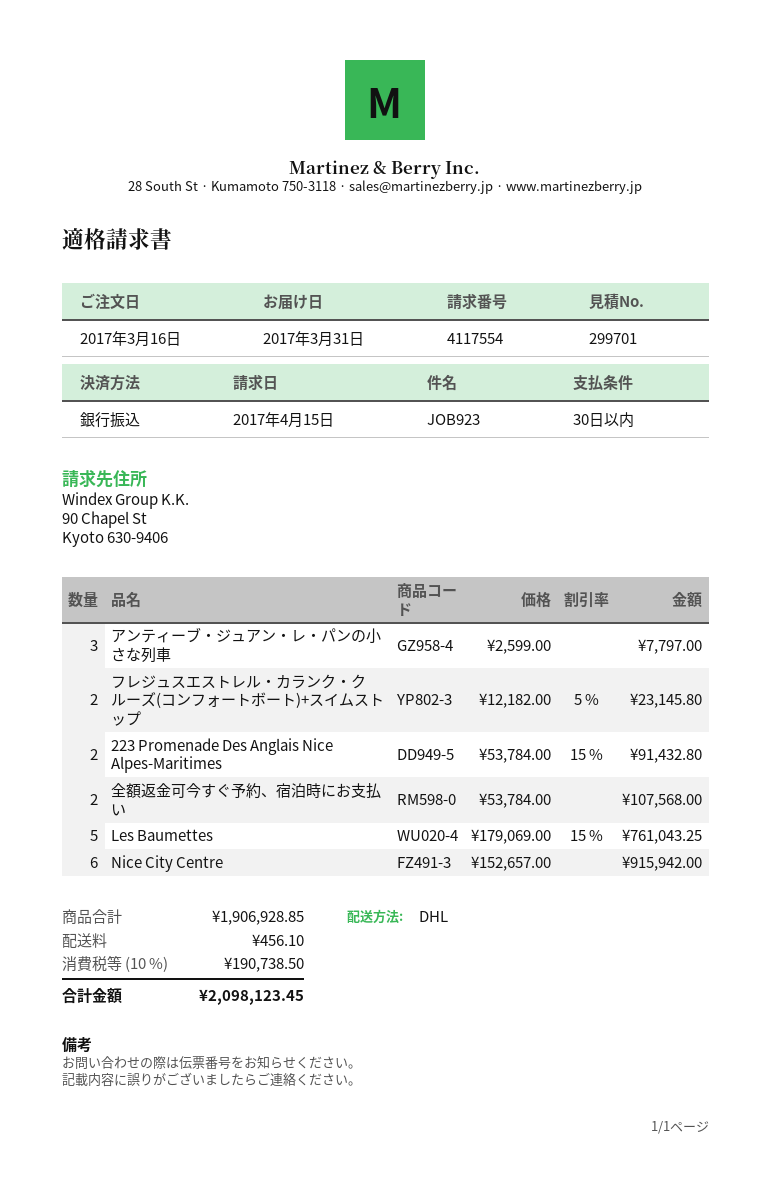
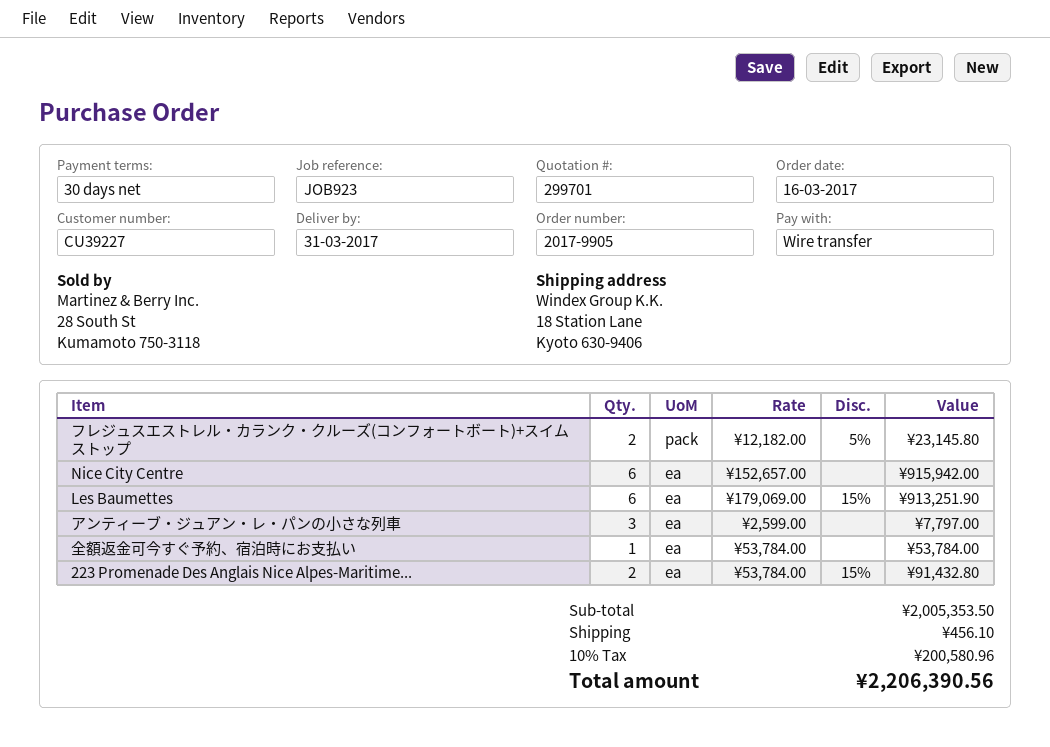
全額返金可今すぐ予約、宿泊時にお支払い: 2 x 53784.00 = 107568.00 -> 1 x 53784.00 = 53784.00
Les Baumettes: 5 x 179069.00 - 15% = 761043.25 -> 6 x 179069.00 - 15% = 913251.90
subtotal: 1906928.85 -> 2005353.50
tax: 10% = 190738.50 -> 10% = 200580.96
total: 2098123.45 -> 2206390.56

